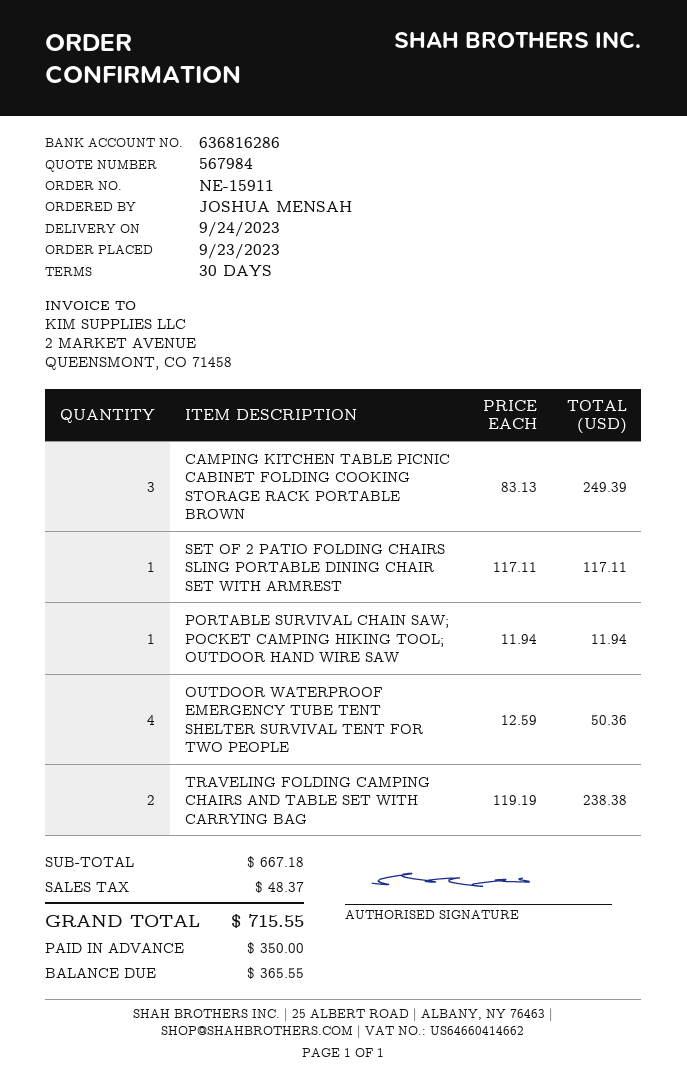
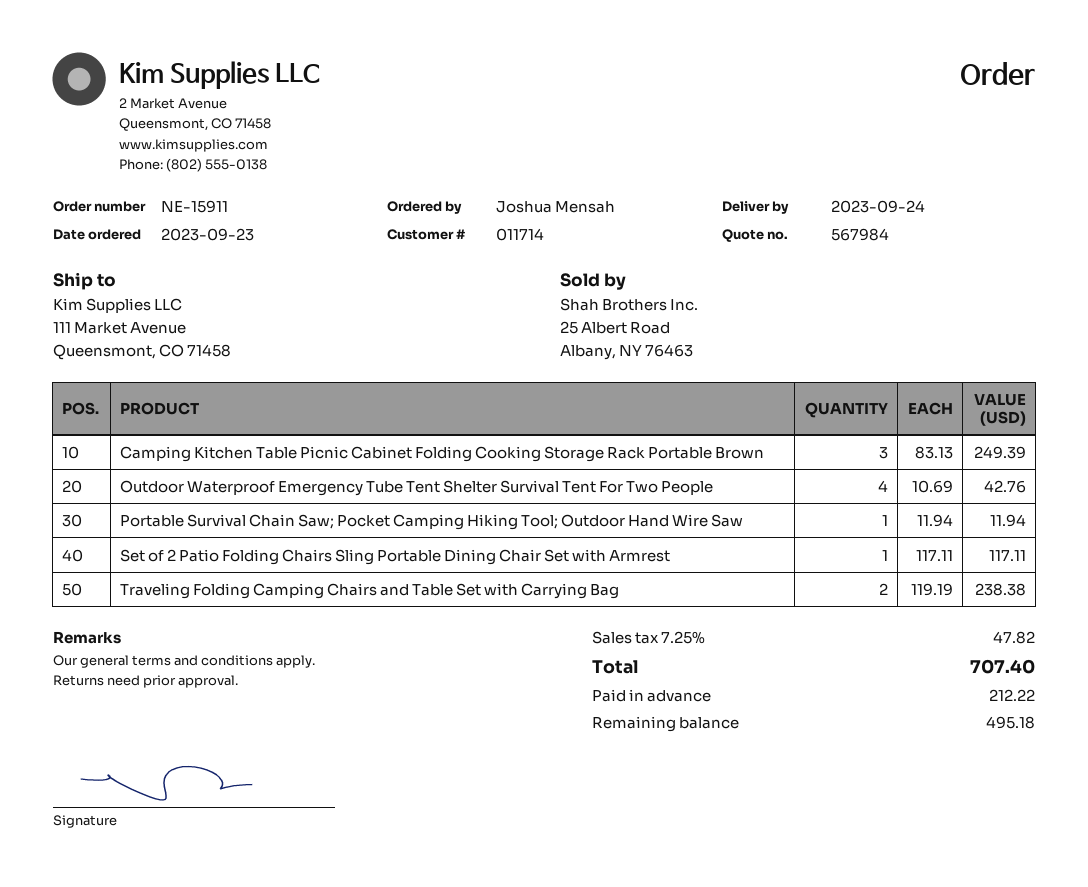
OUTDOOR WATERPROOF EMERGENCY TUBE TENT SHELTER SURVIVAL TENT FOR TWO PEOPLE: 4 x 12.59 = 50.36 -> 4 x 10.69 = 42.76
tax: 48.37 -> 47.82
total: 715.55 -> 707.40
deposit: 350.00 -> 212.22
balance: 365.55 -> 495.18

